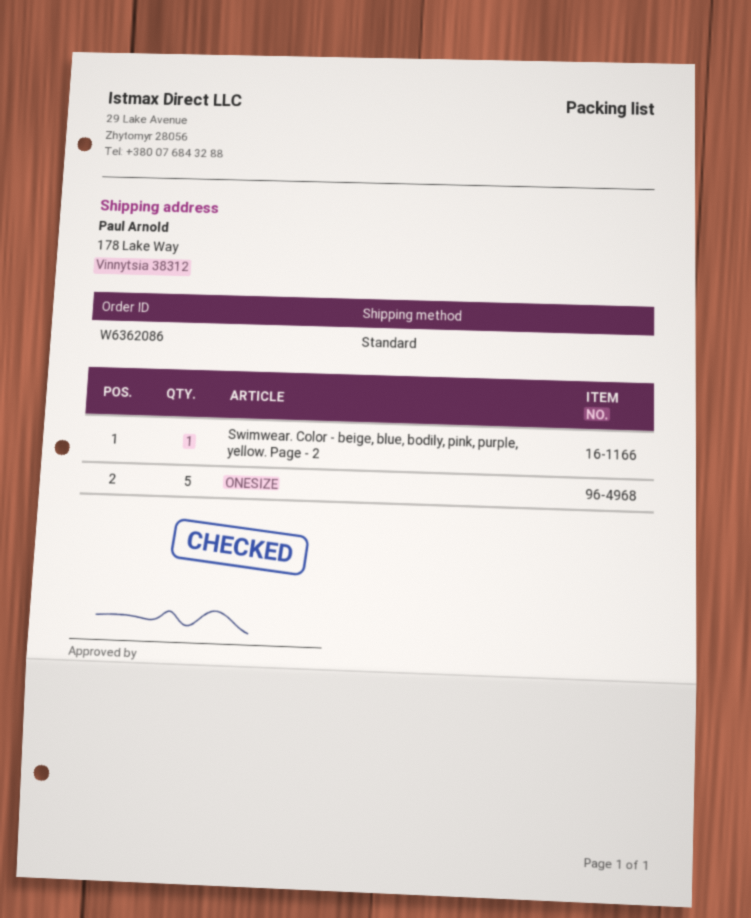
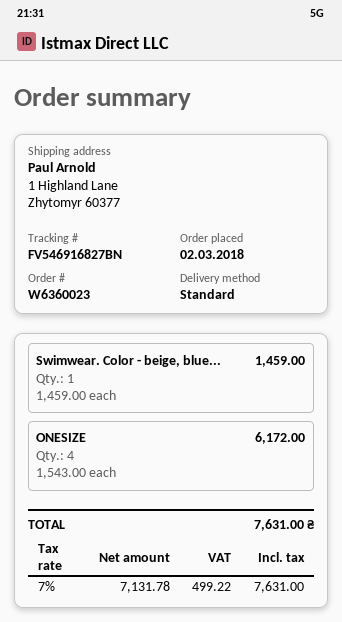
order number: W6362086 -> W6360023
ship to: 178 Lake Way, Vinnytsia 38312 -> 1 Highland Lane, Zhytomyr 60377
ONESIZE: 5 -> 4

